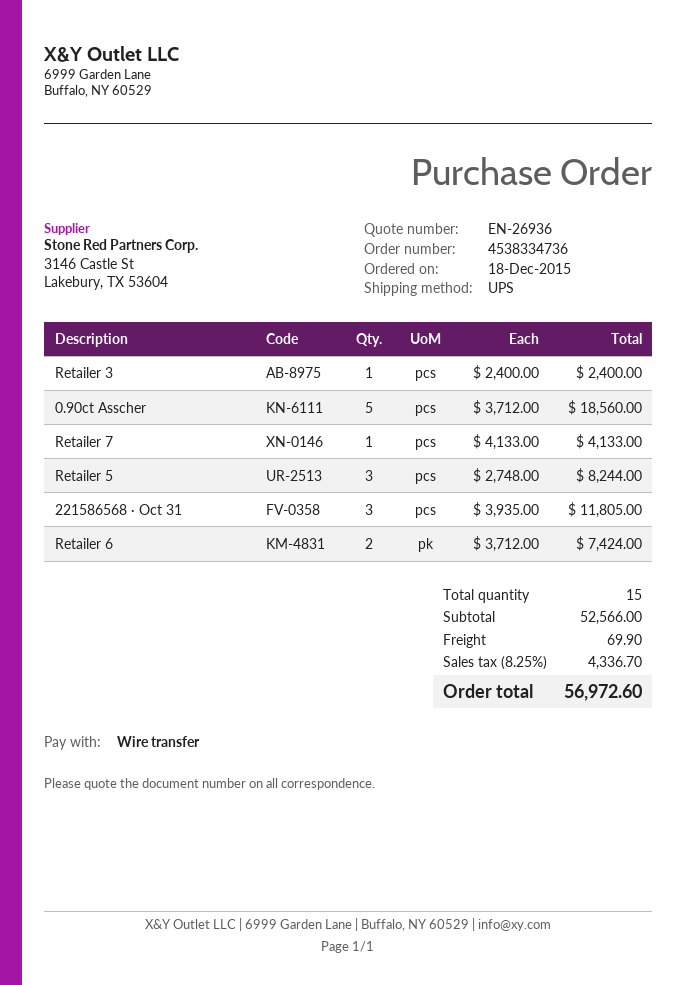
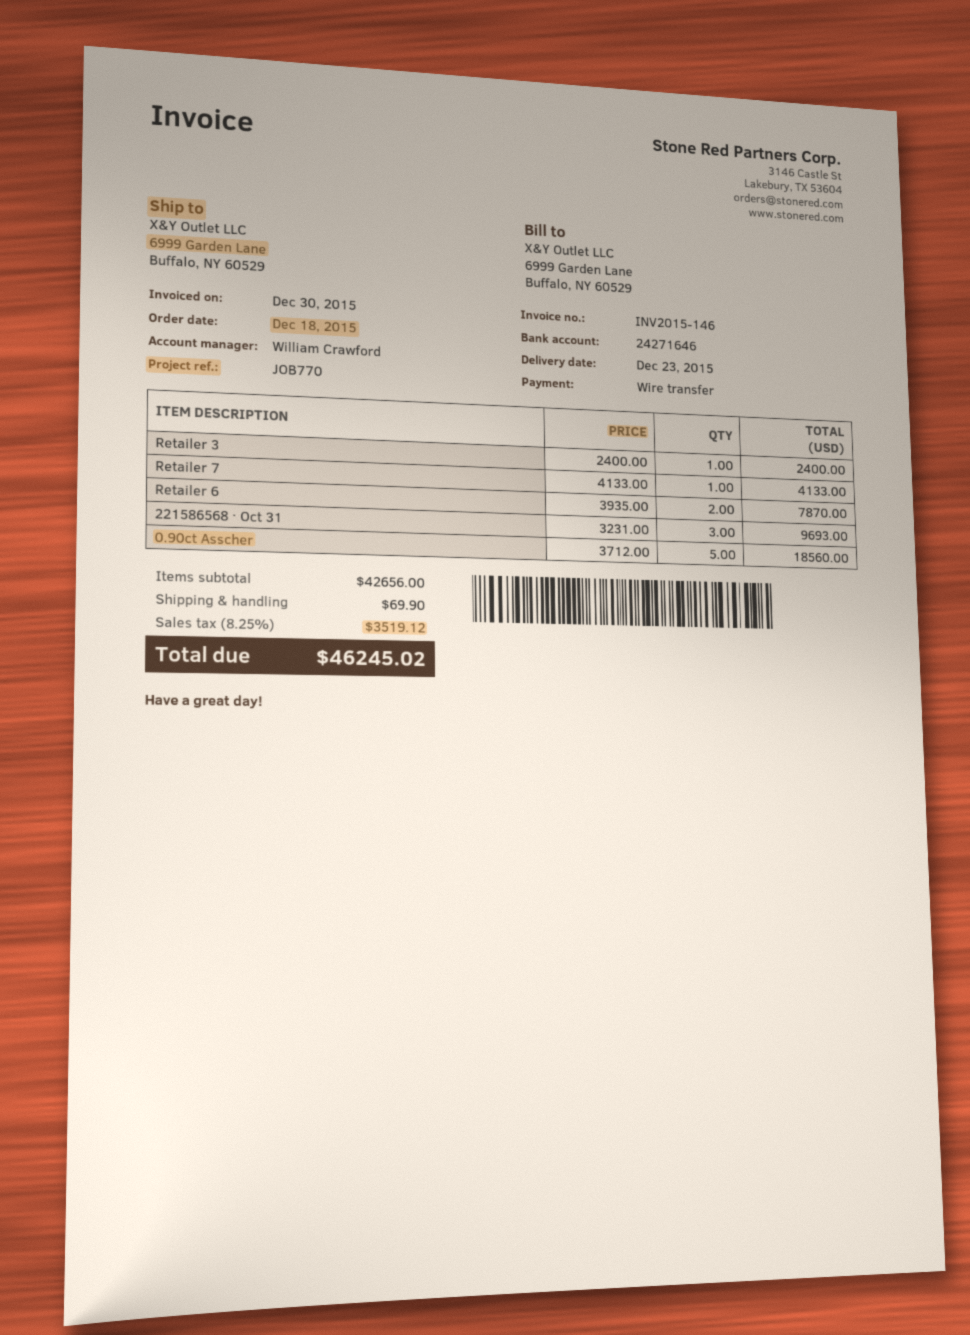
Retailer 5: 3 x 2748.00 = 8244.00 -> none
221586568 · Oct 31: 3 x 3935.00 = 11805.00 -> 3 x 3231.00 = 9693.00
Retailer 6: 2 x 3712.00 = 7424.00 -> 2 x 3935.00 = 7870.00
subtotal: 52566.00 -> 42656.00
tax: 8.25% = 4336.70 -> 8.25% = 3519.12
total: 56972.60 -> 46245.02

